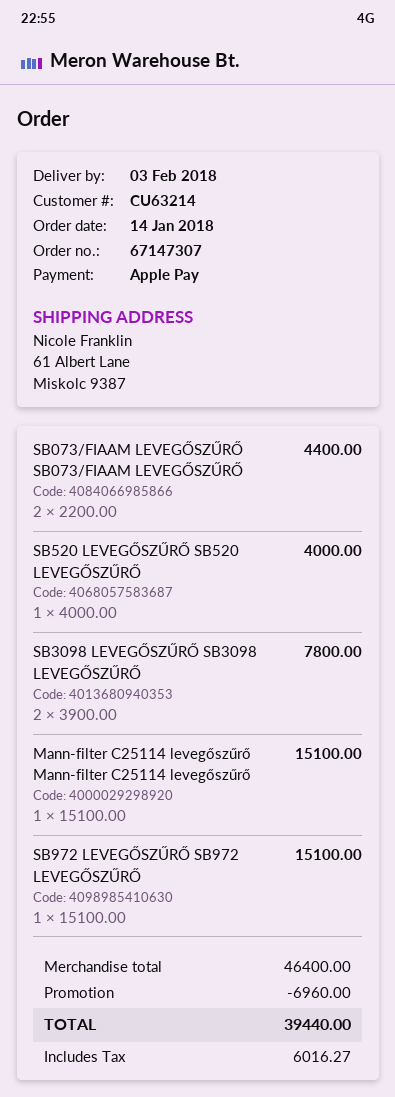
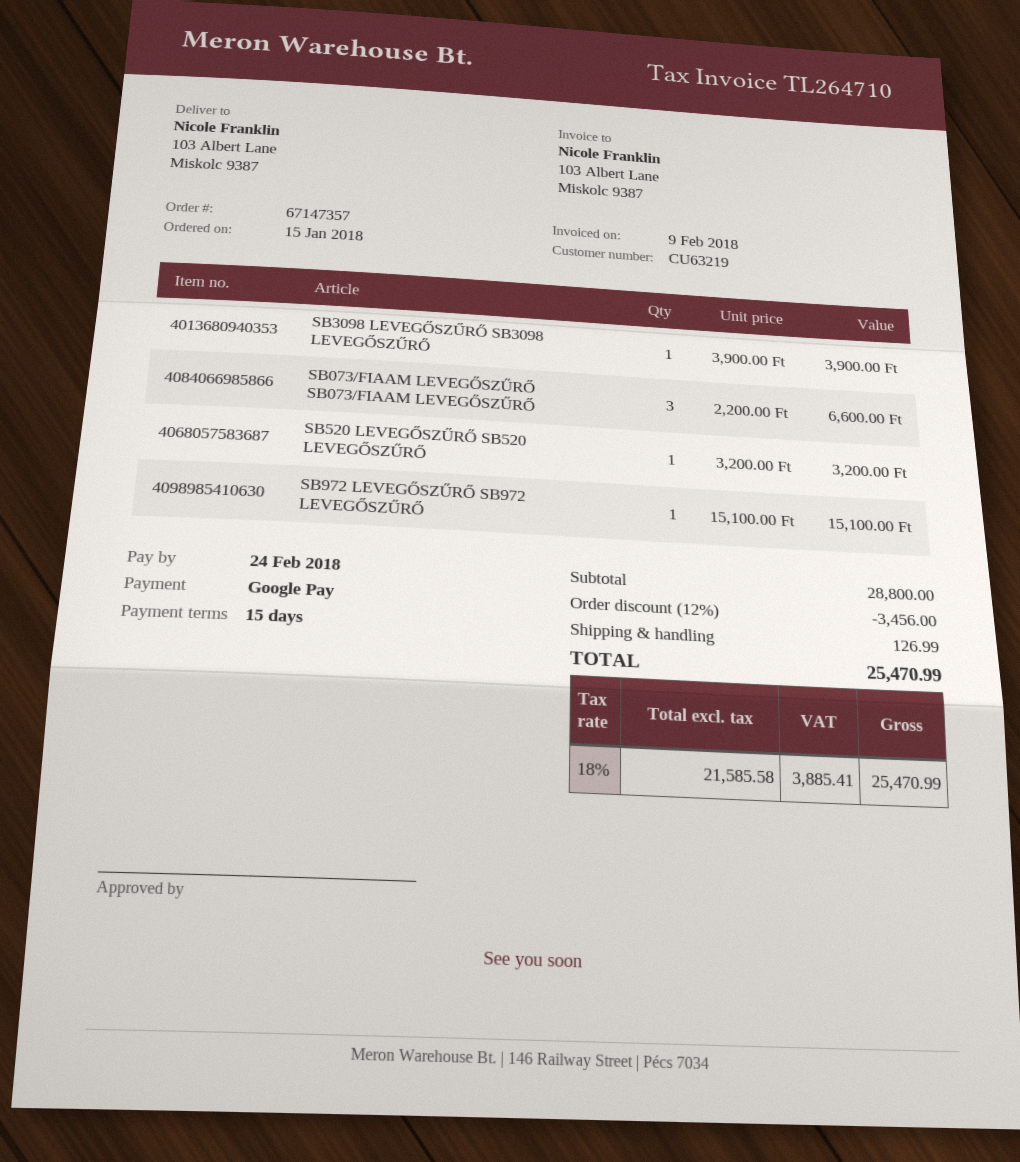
order number: 67147307 -> 67147357
order date: 2018-01-14 -> 2018-01-15
customer number: CU63214 -> CU63219
payment method: Apple Pay -> Google Pay
ship to: 61 Albert Lane, Miskolc 9387 -> 103 Albert Lane, Miskolc 9387
SB073/FIAAM LEVEGŐSZŰRŐ SB073/FIAAM LEVEGŐSZŰRŐ: 2 x 2200.00 = 4400.00 -> 3 x 2200.00 = 6600.00
SB520 LEVEGŐSZŰRŐ SB520 LEVEGŐSZŰRŐ: 1 x 4000.00 = 4000.00 -> 1 x 3200.00 = 3200.00
SB3098 LEVEGŐSZŰRŐ SB3098 LEVEGŐSZŰRŐ: 2 x 3900.00 = 7800.00 -> 1 x 3900.00 = 3900.00
Mann-filter C25114 levegőszűrő Mann-filter C25114 levegőszűrő: 1 x 15100.00 = 15100.00 -> none
subtotal: 46400.00 -> 28800.00
discount: 6960.00 -> 3456.00
shipping: none -> 126.99
tax: 6016.27 -> 3885.41
total: 39440.00 -> 25470.99

